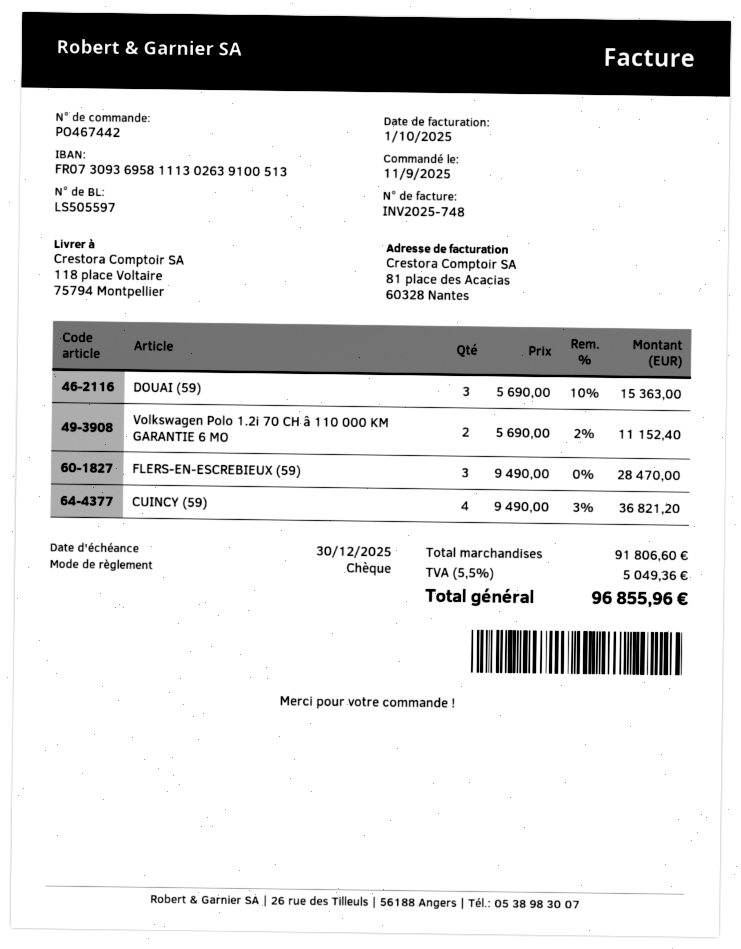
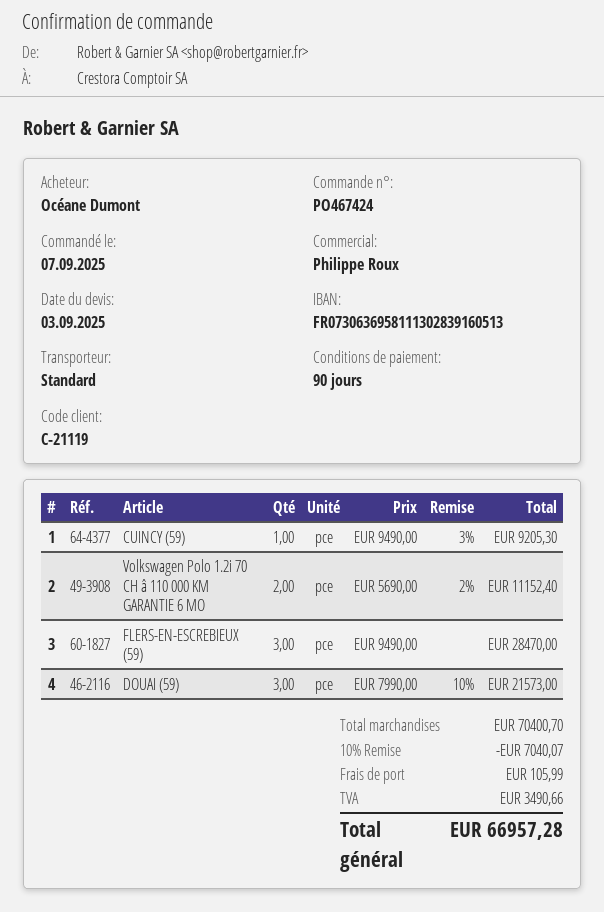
order number: PO467442 -> PO467424
order date: 2025-09-11 -> 2025-09-07
bank account: FR0730936958111302639100513 -> FR0730636958111302839160513
DOUAI (59): 3 x 5690.00 - 10% = 15363.00 -> 3 x 7990.00 - 10% = 21573.00
CUINCY (59): 4 x 9490.00 - 3% = 36821.20 -> 1 x 9490.00 - 3% = 9205.30
subtotal: 91806.60 -> 70400.70
discount: none -> 10% = 7040.07
shipping: none -> 105.99
tax: 5049.36 -> 3490.66
total: 96855.96 -> 66957.28

